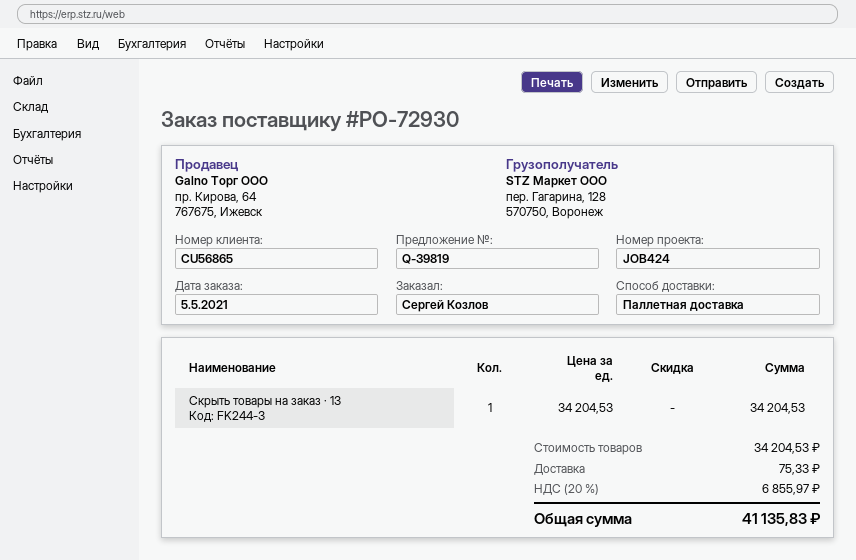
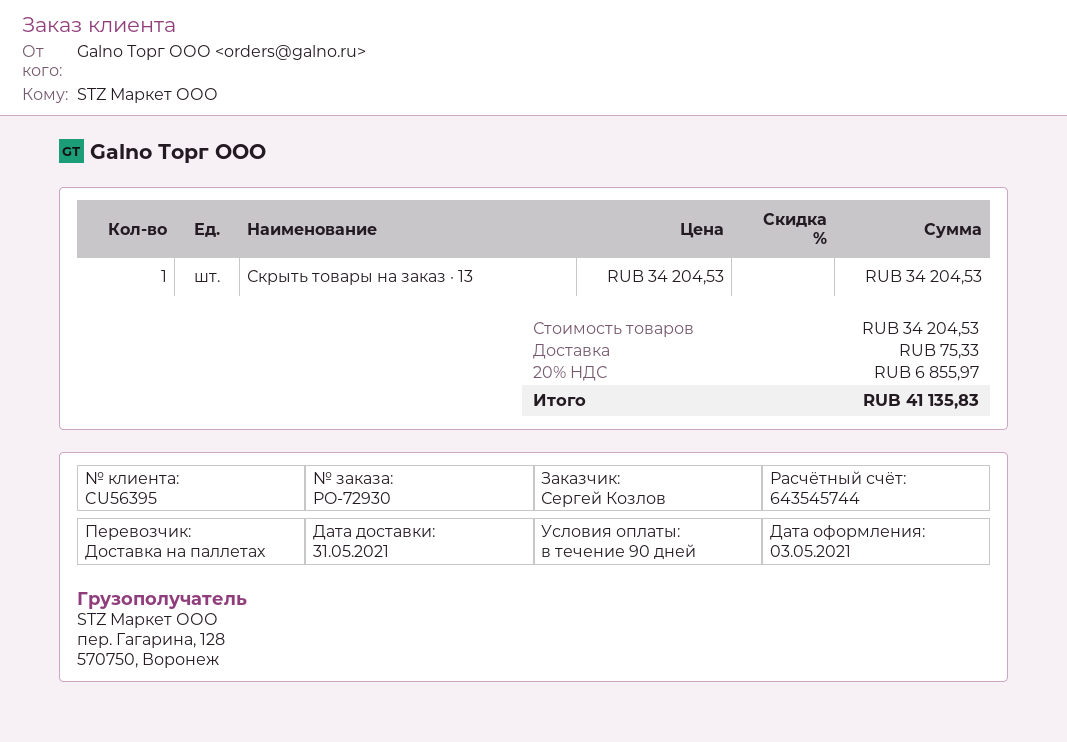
order date: 2021-05-05 -> 2021-05-03
customer number: CU56865 -> CU56395

